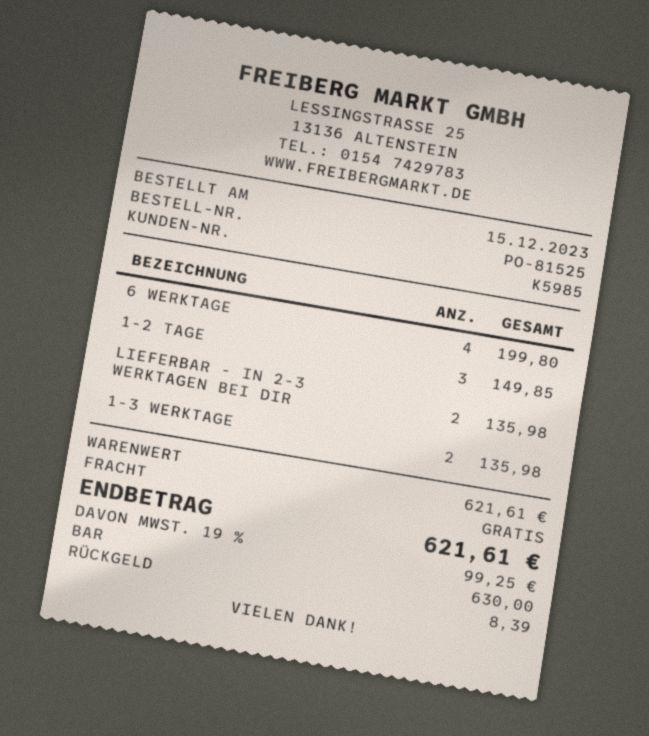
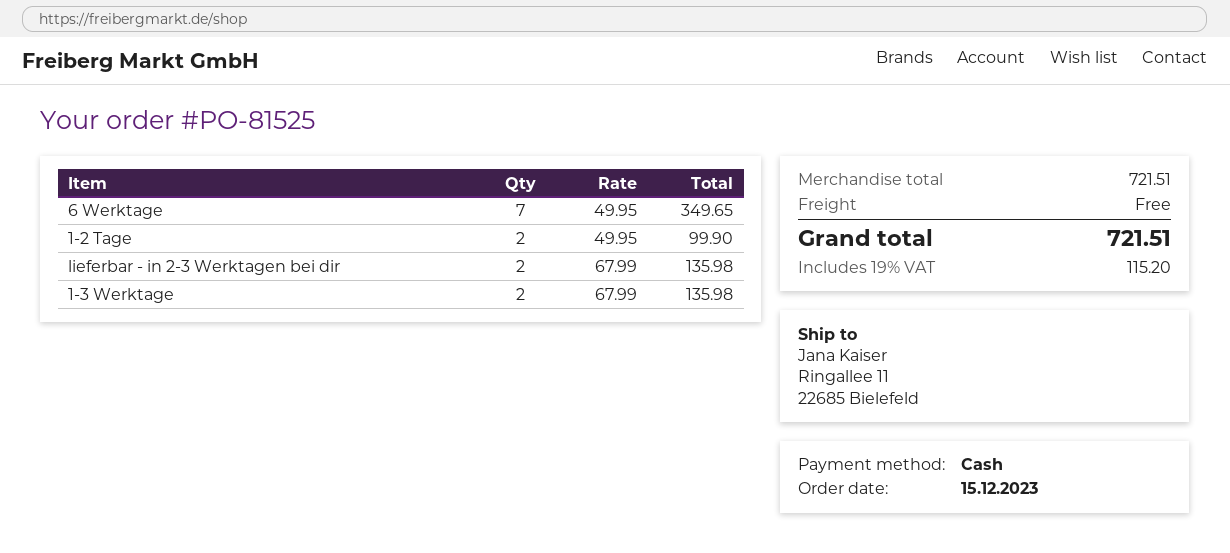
6 WERKTAGE: 4 for 199.80 -> 7 for 349.65
1-2 TAGE: 3 for 149.85 -> 2 for 99.90
subtotal: 621.61 -> 721.51
tax: 19% = 99.25 -> 19% = 115.20
total: 621.61 -> 721.51

